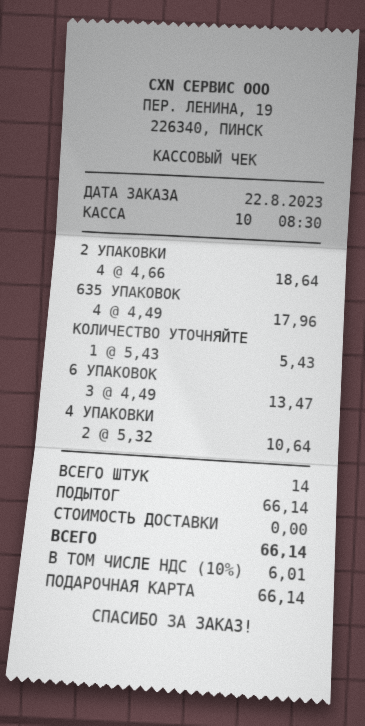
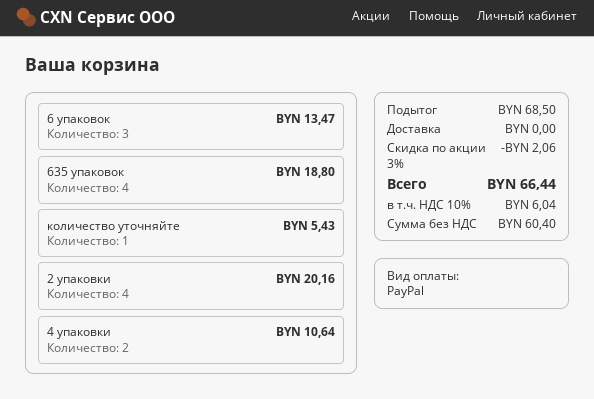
payment method: gift card -> PayPal
2 УПАКОВКИ: 4 for 18.64 -> 4 for 20.16
635 УПАКОВОК: 4 for 17.96 -> 4 for 18.80
subtotal: 66.14 -> 68.50
discount: none -> 3% = 2.06
tax: 10% = 6.01 -> 10% = 6.04
total: 66.14 -> 66.44

